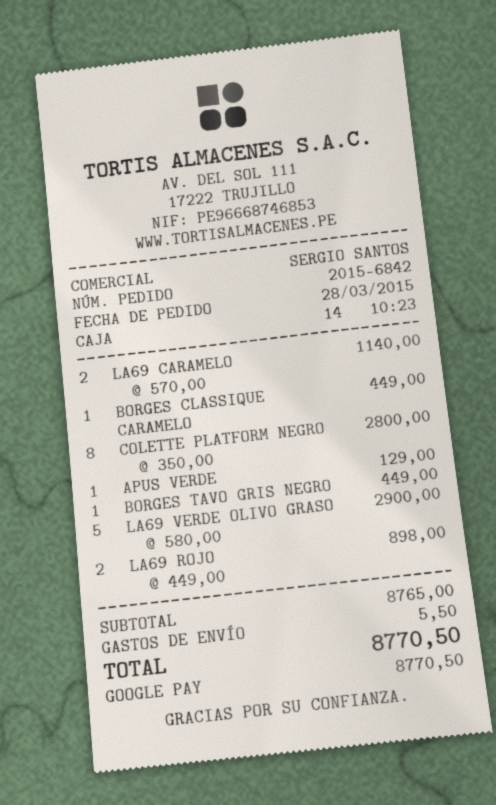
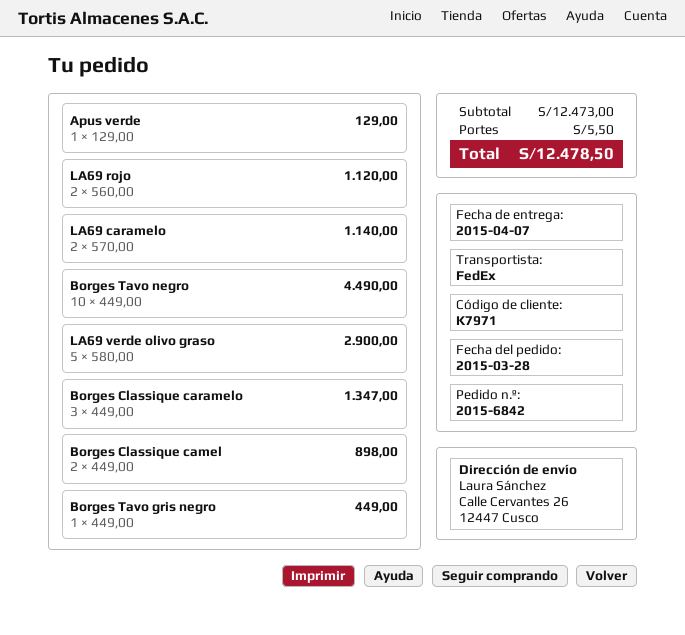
BORGES CLASSIQUE CARAMELO: 1 x 449.00 = 449.00 -> 3 x 449.00 = 1347.00
COLETTE PLATFORM NEGRO: 8 x 350.00 = 2800.00 -> none
LA69 ROJO: 2 x 449.00 = 898.00 -> 2 x 560.00 = 1120.00
Borges Tavo negro: none -> 10 x 449.00 = 4490.00
Borges Classique camel: none -> 2 x 449.00 = 898.00
subtotal: 8765.00 -> 12473.00
total: 8770.50 -> 12478.50

